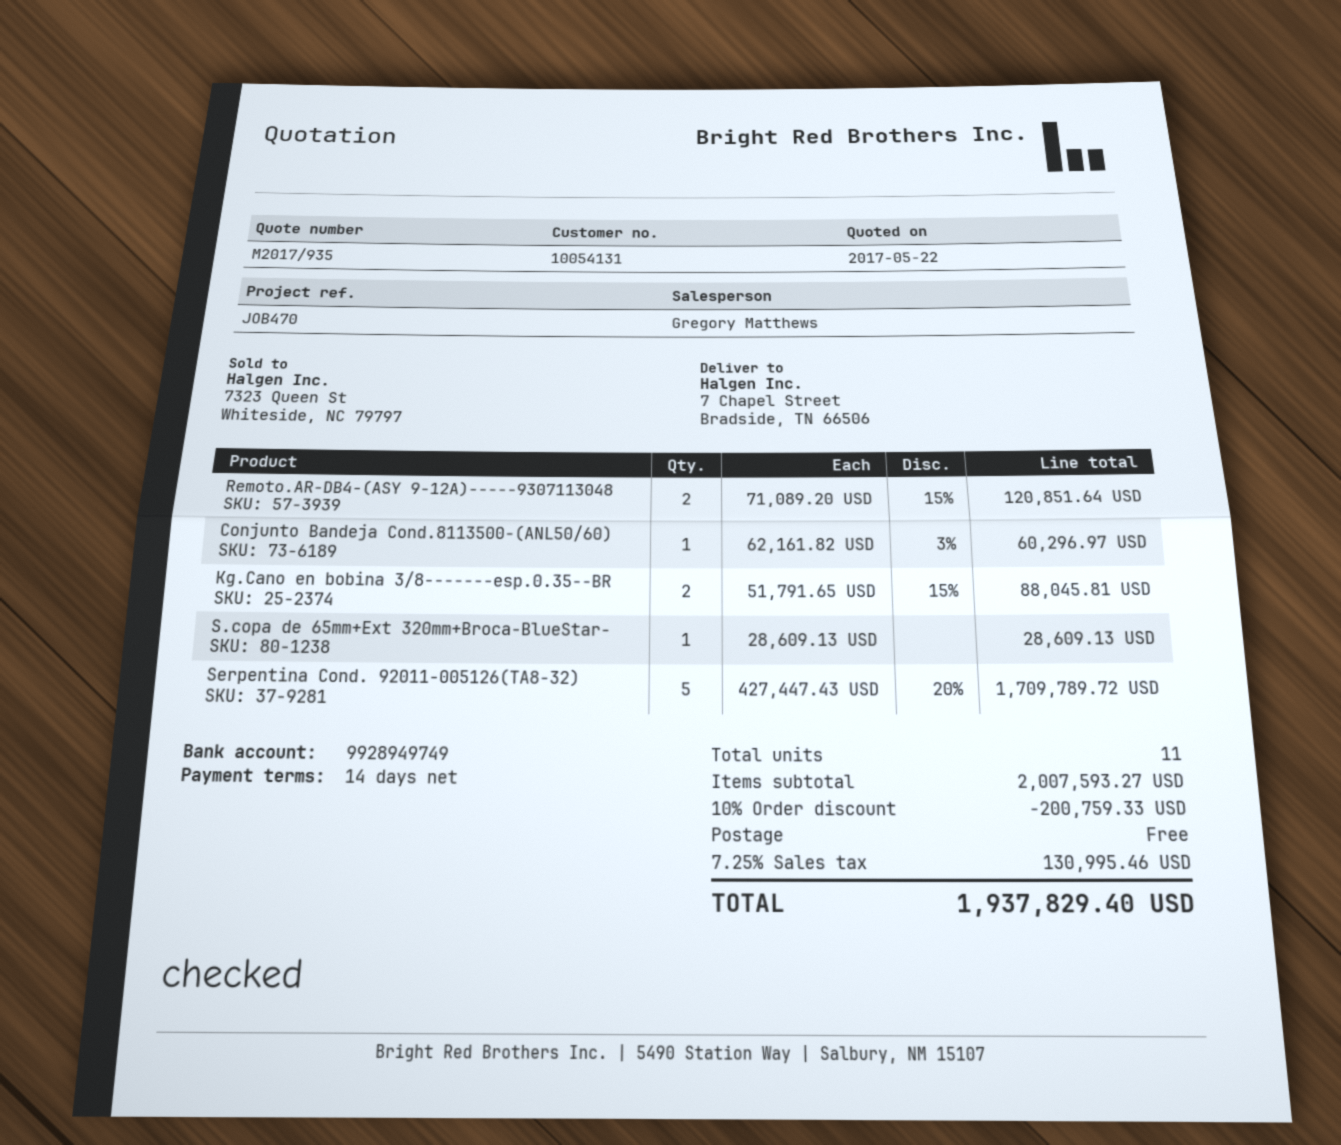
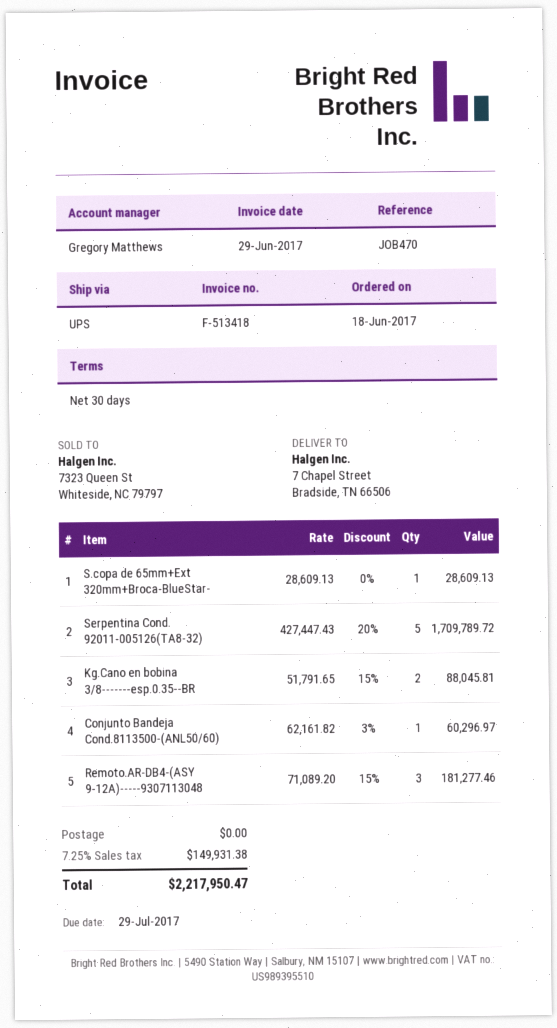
payment terms: 14 days -> 30 days
Remoto.AR-DB4-(ASY 9-12A)-----9307113048: 2 x 71089.20 - 15% = 120851.64 -> 3 x 71089.20 - 15% = 181277.46
discount: 10% = 200759.33 -> none
tax: 7.25% = 130995.46 -> 7.25% = 149931.38
total: 1937829.40 -> 2217950.47

